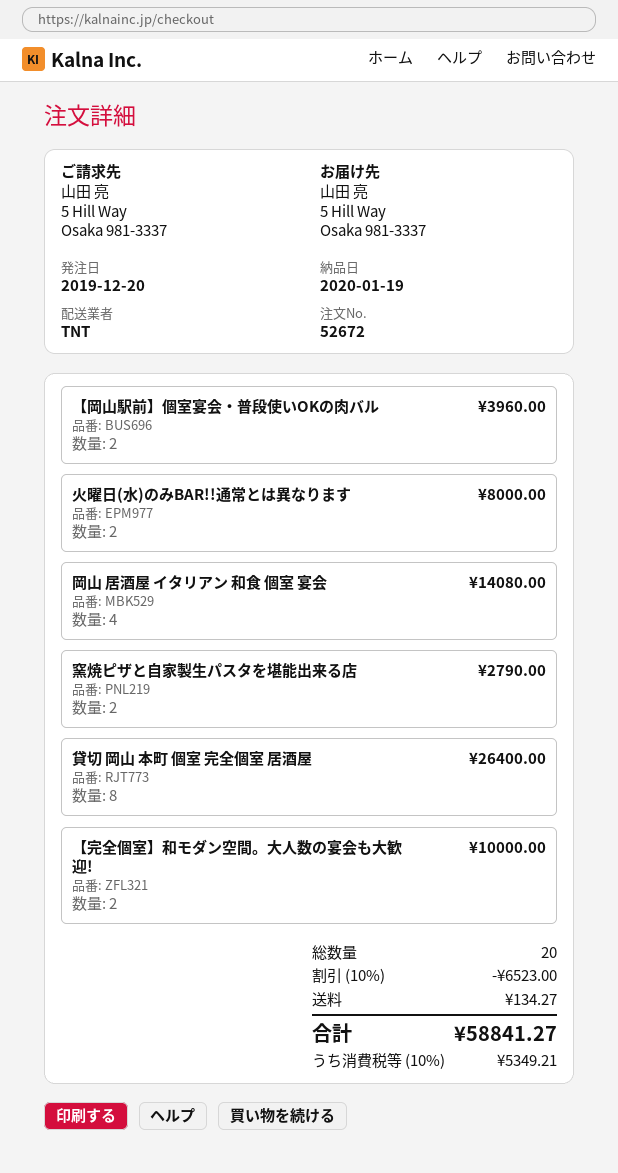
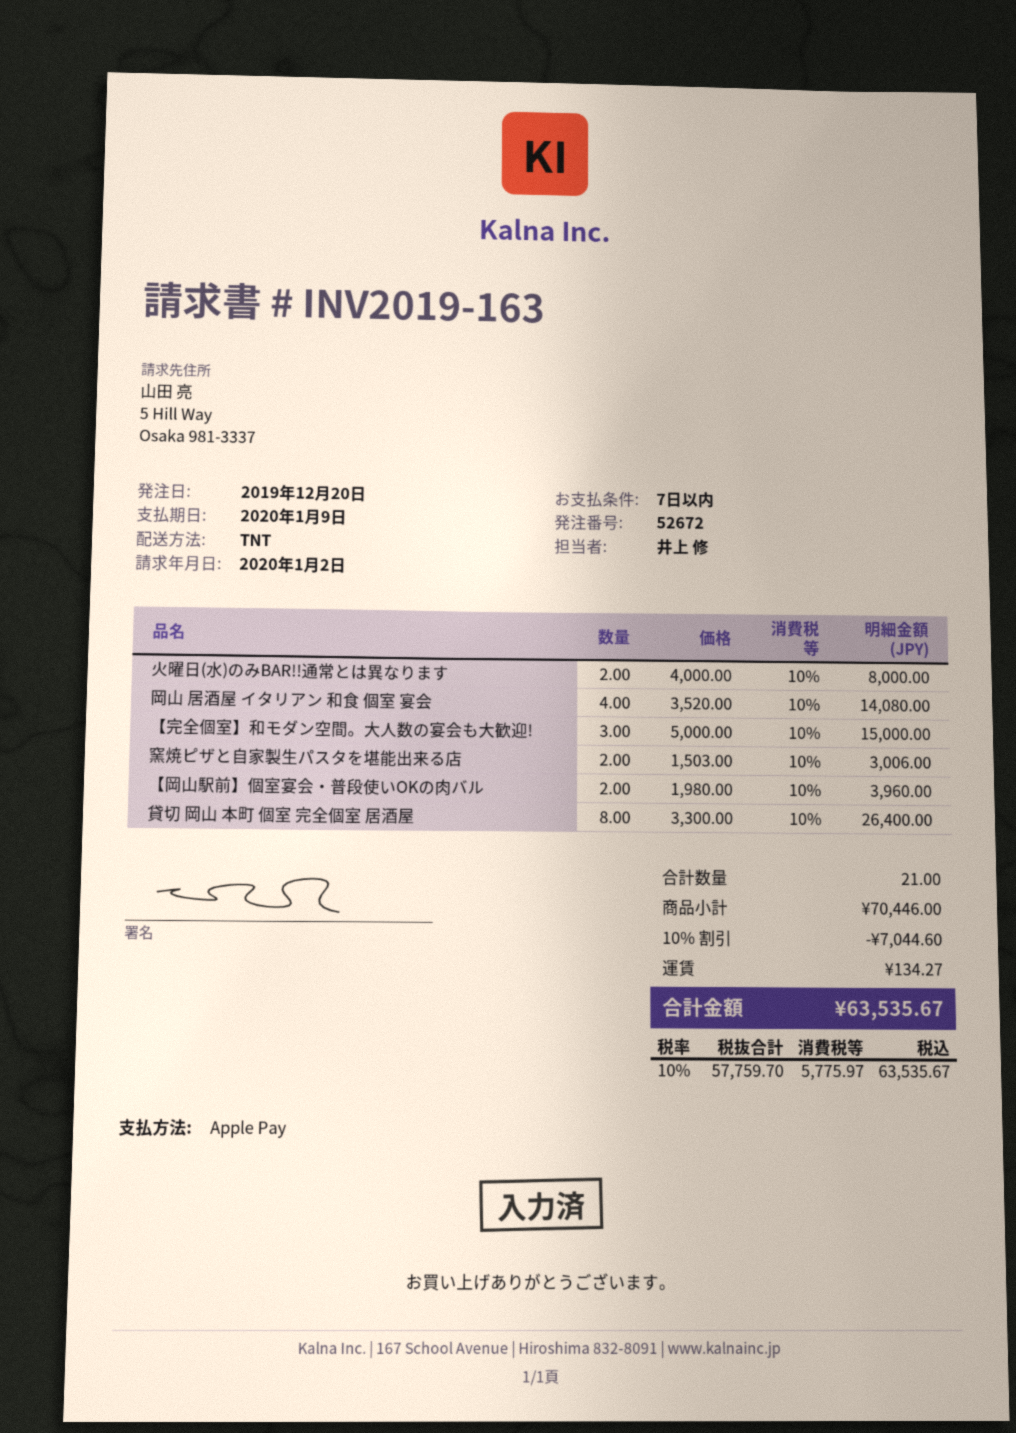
窯焼ピザと自家製生パスタを堪能出来る店: 2 for 2790.00 -> 2 for 3006.00
【完全個室】和モダン空間。大人数の宴会も大歓迎!: 2 for 10000.00 -> 3 for 15000.00
total quantity: 20 -> 21
discount: 10% = 6523.00 -> 10% = 7044.60
tax: 10% = 5349.21 -> 10% = 5775.97
total: 58841.27 -> 63535.67

